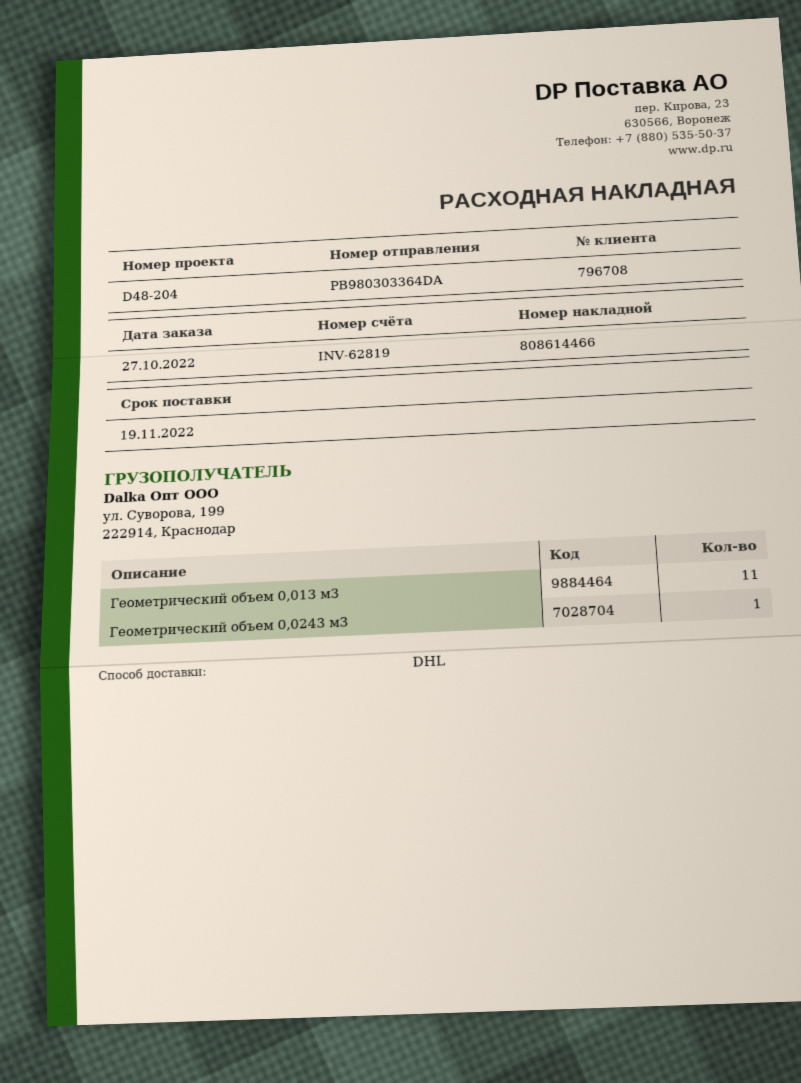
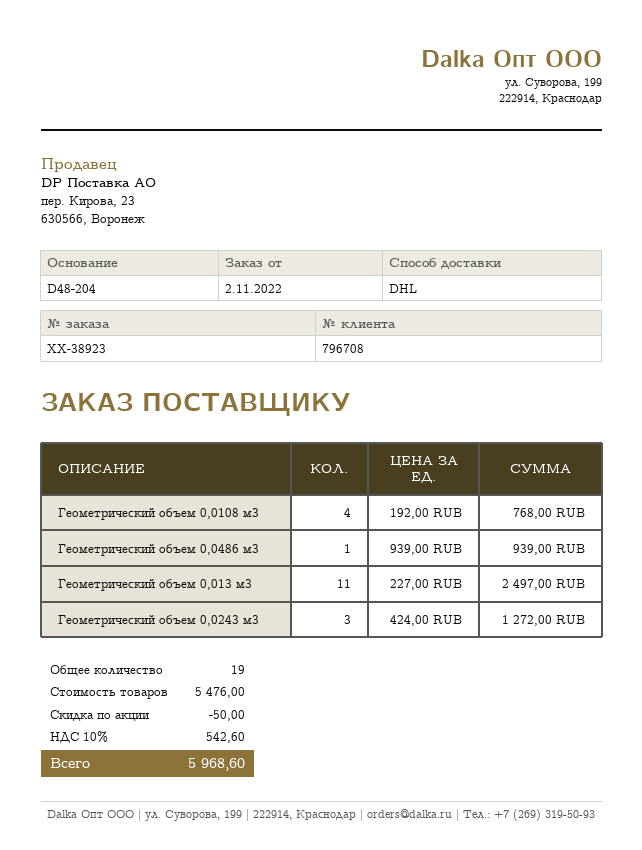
order date: 2022-10-27 -> 2022-11-02
Геометрический объем 0,0243 м3: 1 -> 3
Геометрический объем 0,0108 м3: none -> 4
Геометрический объем 0,0486 м3: none -> 1

